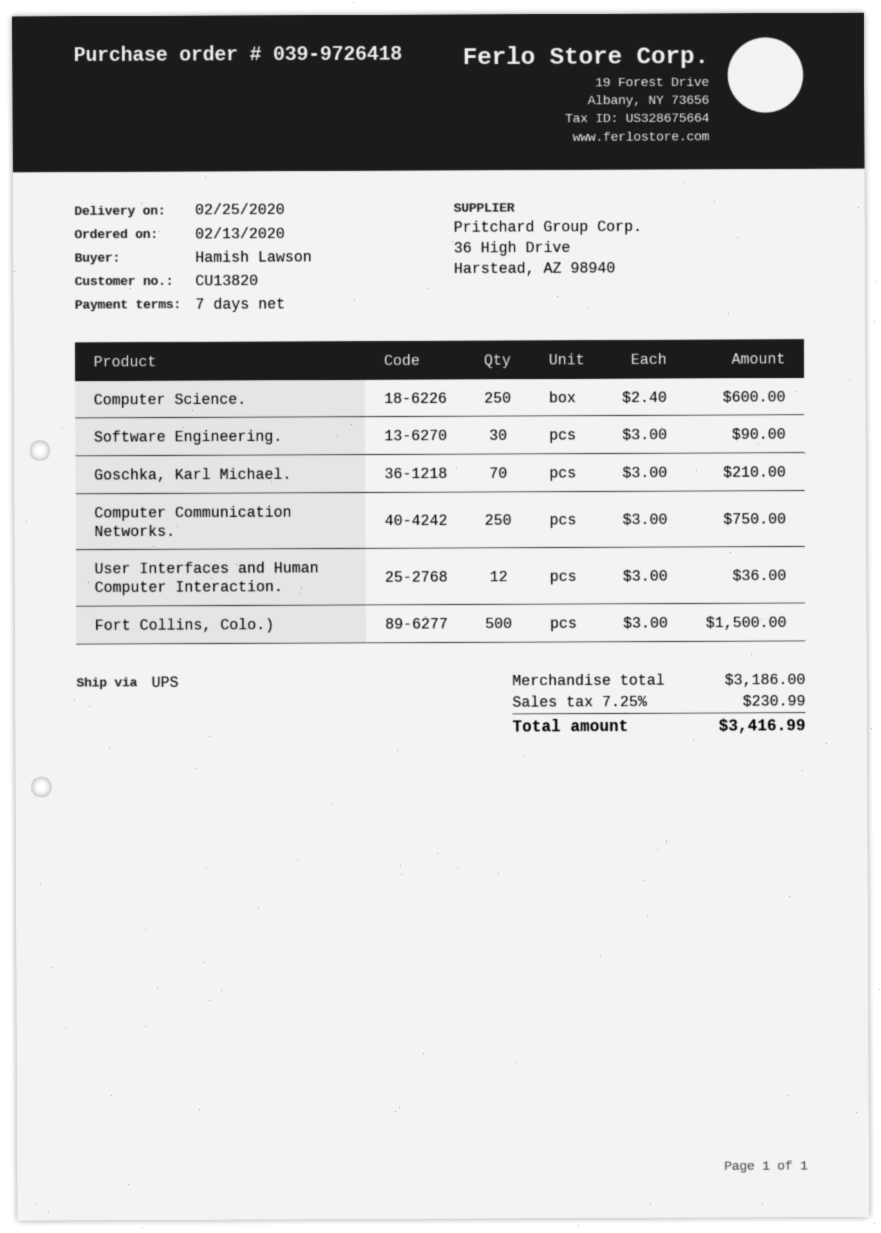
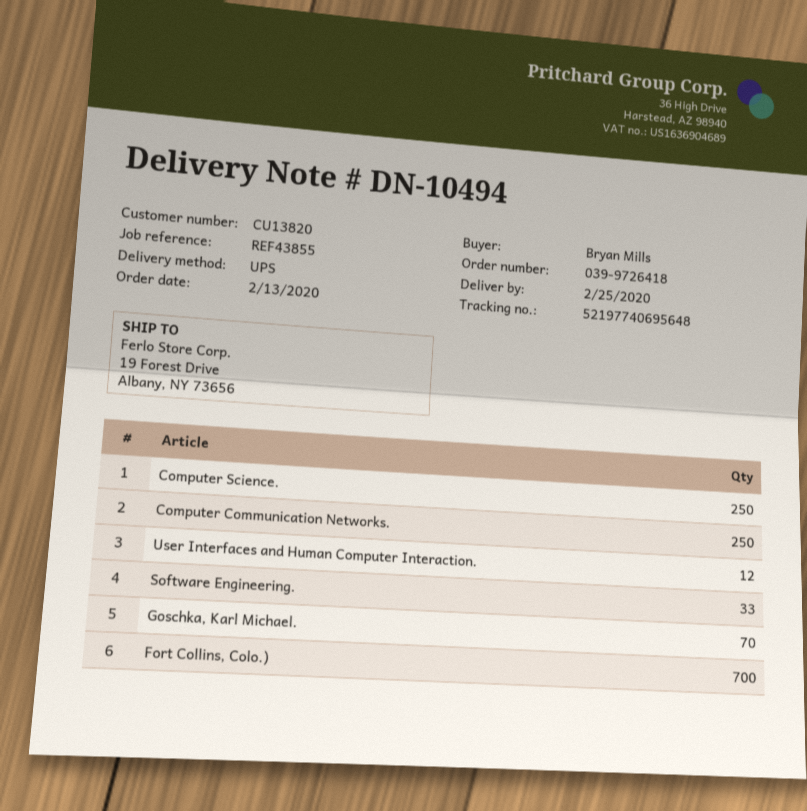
ordered by: Hamish Lawson -> Bryan Mills
Software Engineering.: 30 -> 33
Fort Collins, Colo.): 500 -> 700

